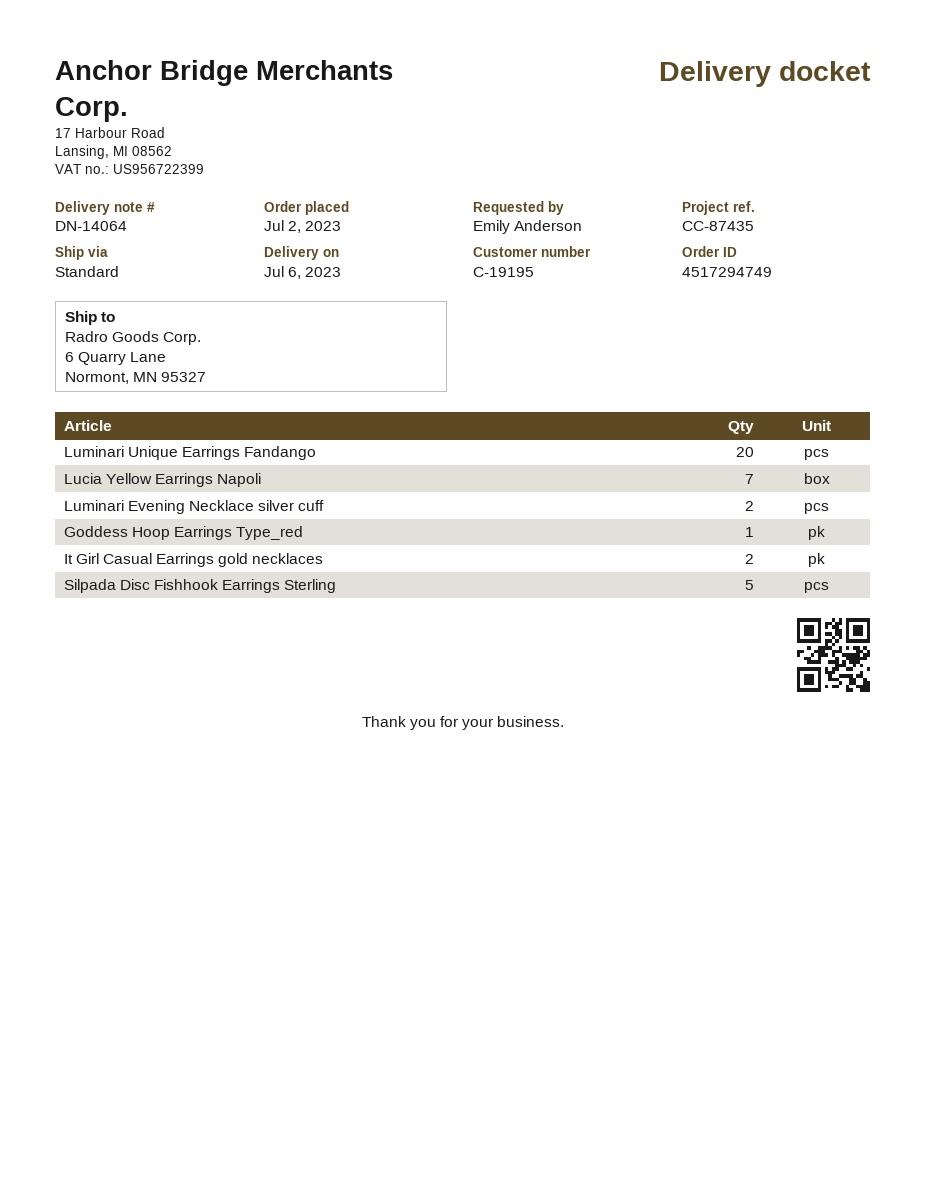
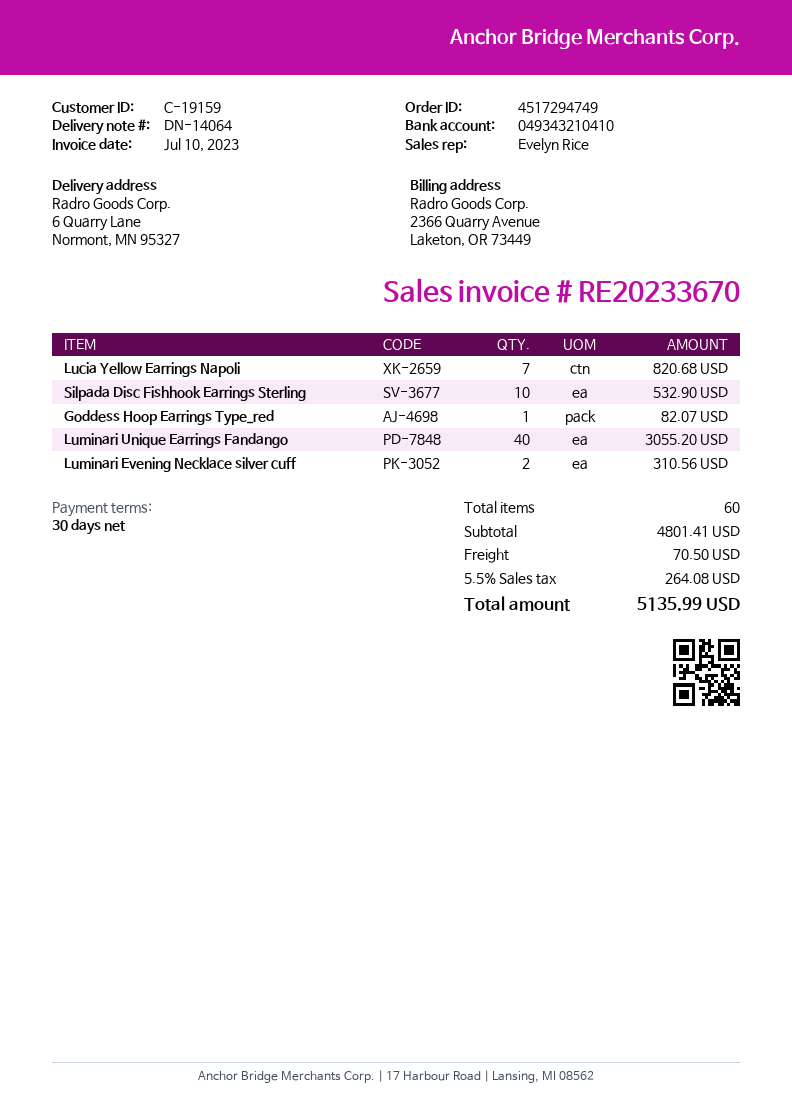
customer number: C-19195 -> C-19159
Luminari Unique Earrings Fandango: 20 -> 40
It Girl Casual Earrings gold necklaces: 2 -> none
Silpada Disc Fishhook Earrings Sterling: 5 -> 10

